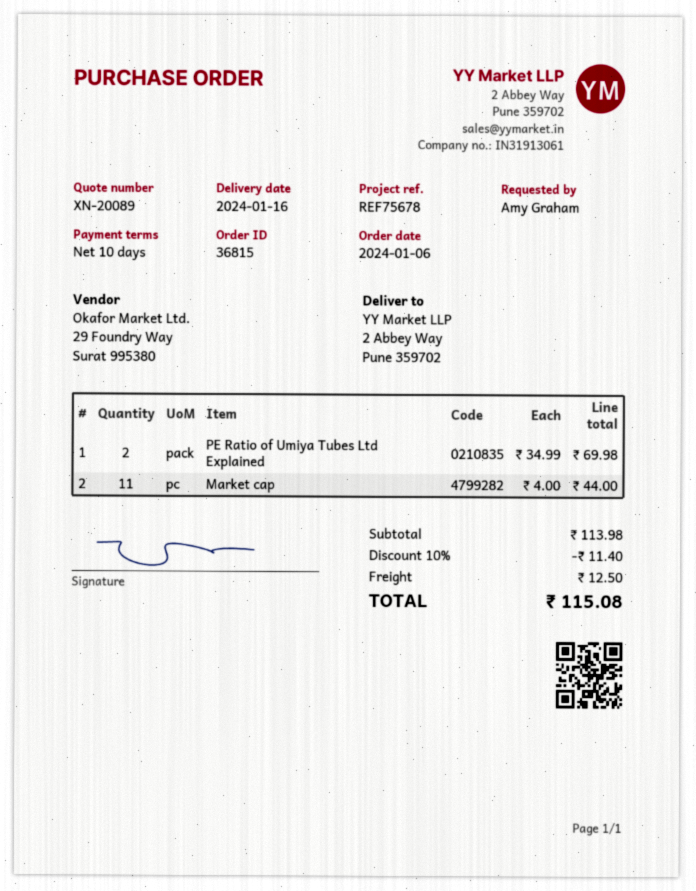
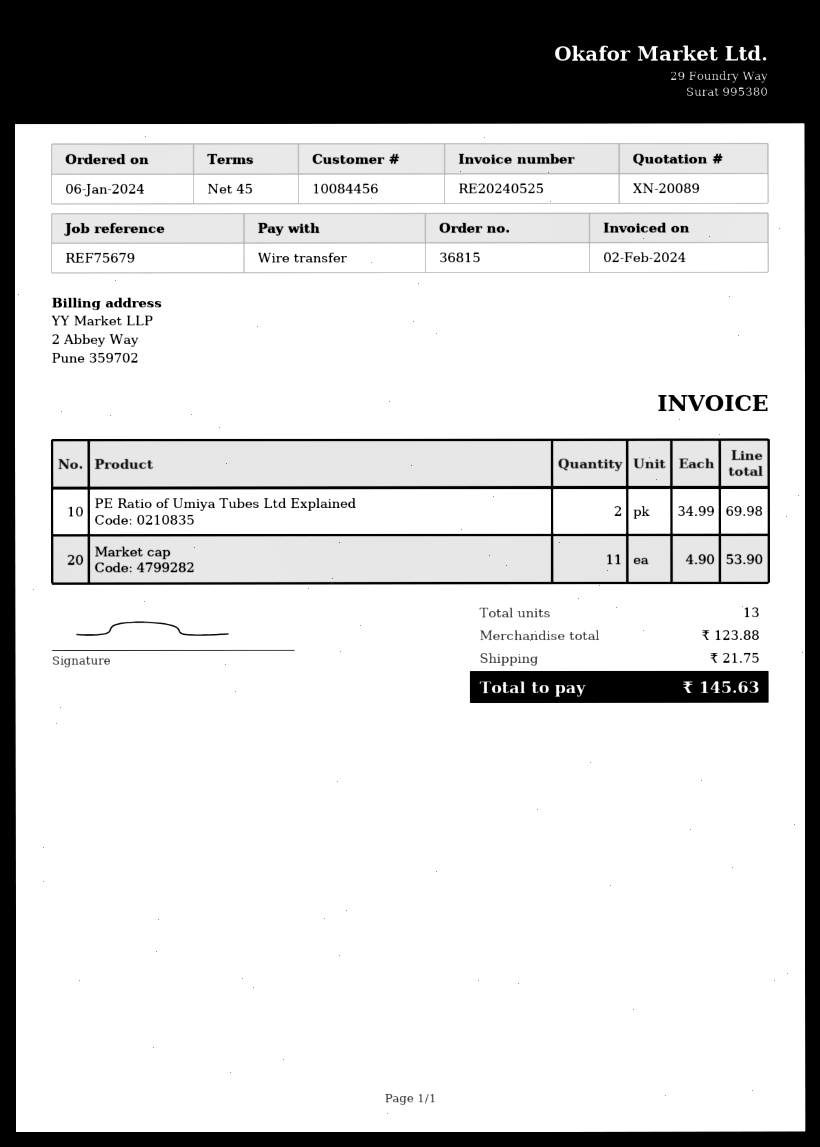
payment terms: 10 days -> 45 days
reference: REF75678 -> REF75679
Market cap: 11 x 4.00 = 44.00 -> 11 x 4.90 = 53.90
subtotal: 113.98 -> 123.88
discount: 10% = 11.40 -> none
shipping: 12.50 -> 21.75
total: 115.08 -> 145.63

